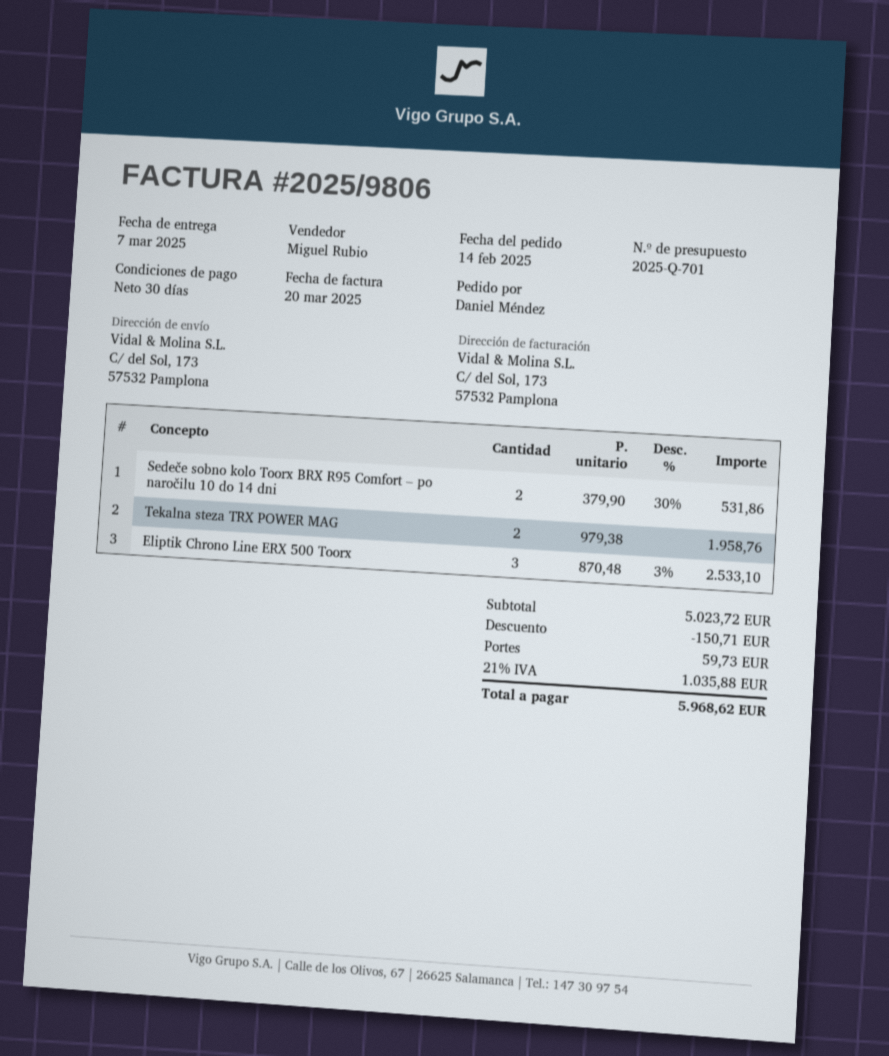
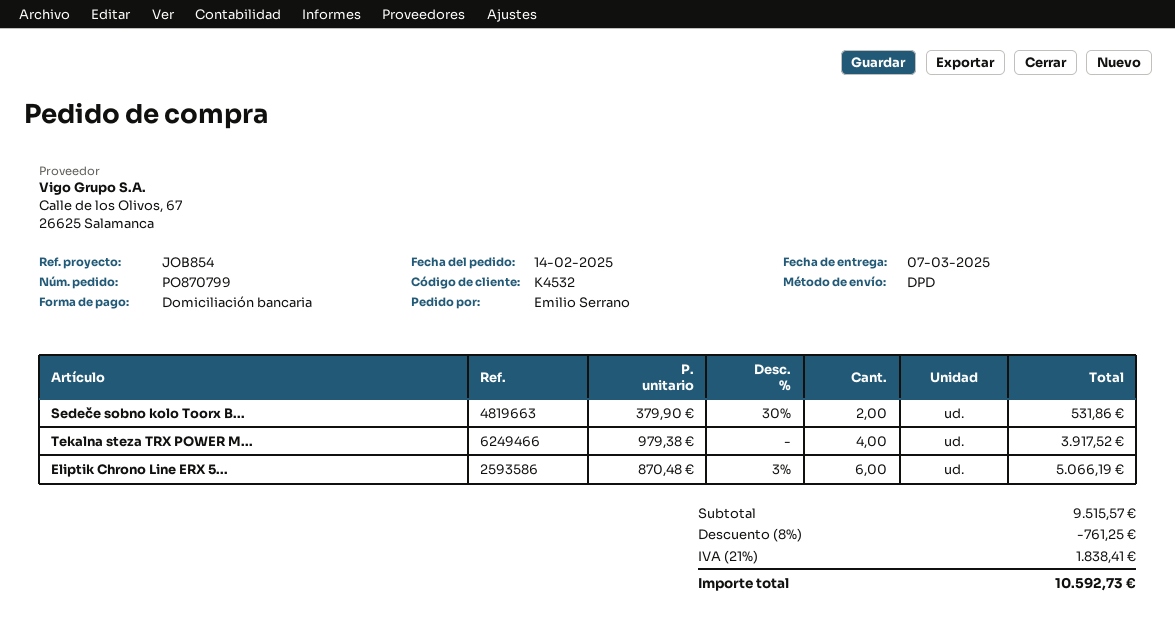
ordered by: Daniel Méndez -> Emilio Serrano
Tekalna steza TRX POWER MAG: 2 x 979.38 = 1958.76 -> 4 x 979.38 = 3917.52
Eliptik Chrono Line ERX 500 Toorx: 3 x 870.48 - 3% = 2533.10 -> 6 x 870.48 - 3% = 5066.19
subtotal: 5023.72 -> 9515.57
discount: 150.71 -> 761.25
shipping: 59.73 -> none
tax: 21% = 1035.88 -> 21% = 1838.41
total: 5968.62 -> 10592.73

